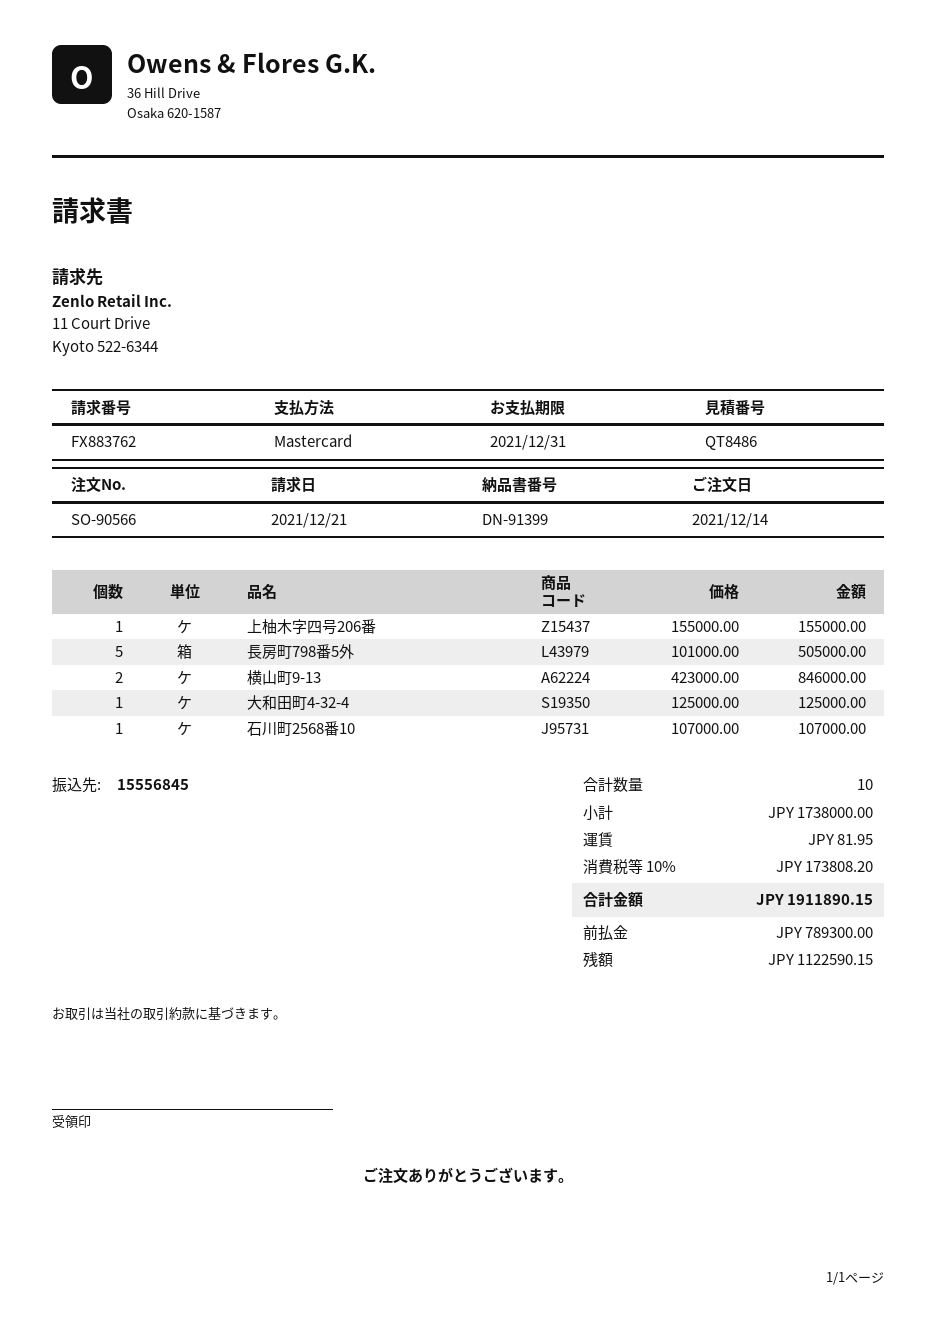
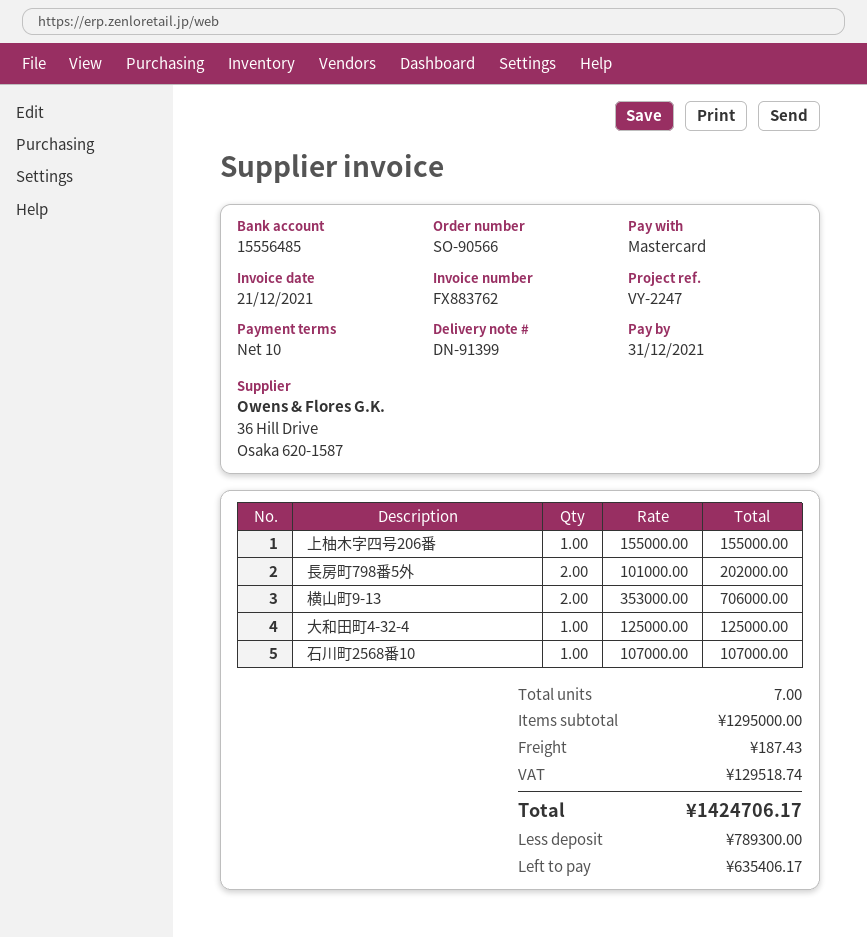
bank account: 15556845 -> 15556485
長房町798番5外: 5 x 101000.00 = 505000.00 -> 2 x 101000.00 = 202000.00
横山町9-13: 2 x 423000.00 = 846000.00 -> 2 x 353000.00 = 706000.00
total quantity: 10 -> 7
subtotal: 1738000.00 -> 1295000.00
shipping: 81.95 -> 187.43
tax: 173808.20 -> 129518.74
total: 1911890.15 -> 1424706.17
balance: 1122590.15 -> 635406.17

